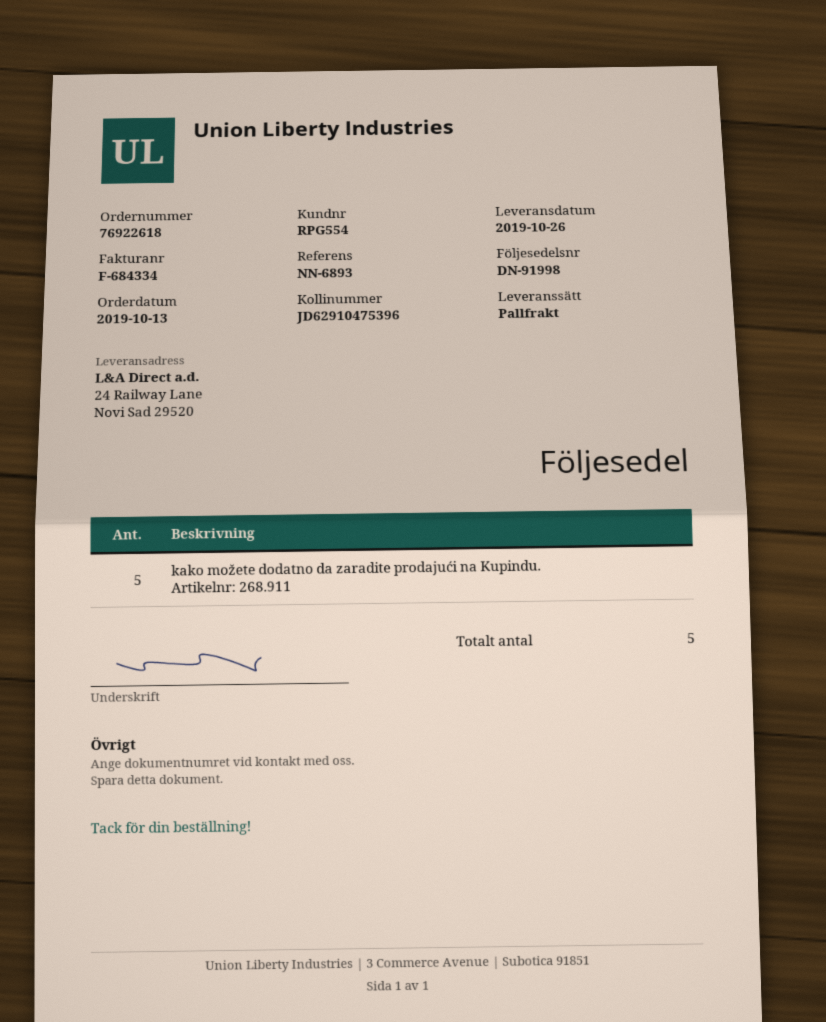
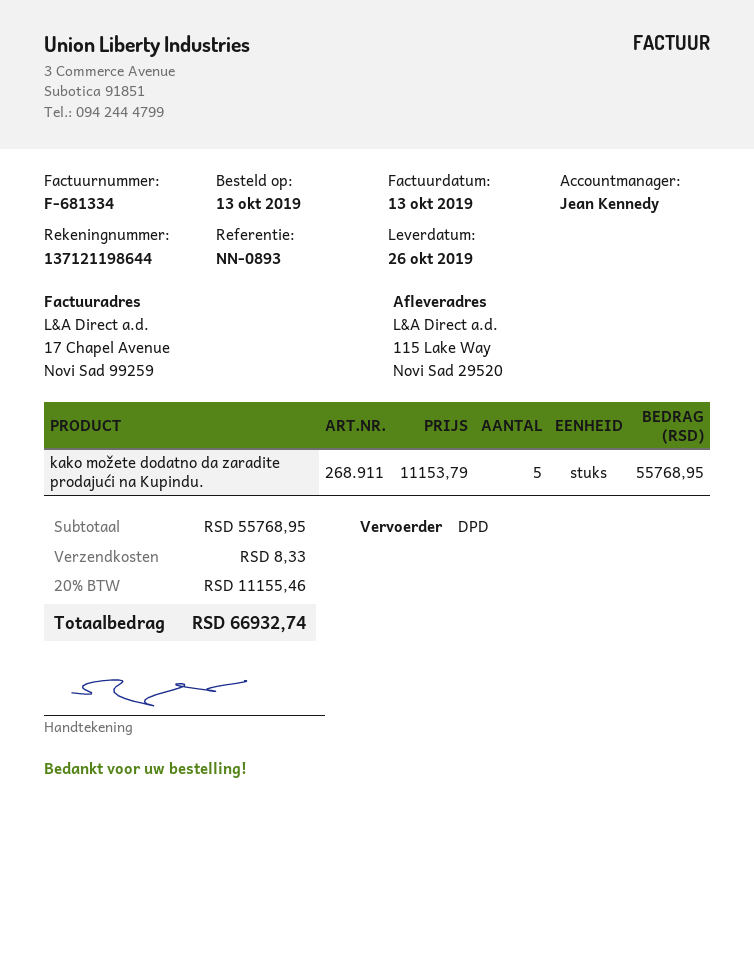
invoice number: F-684334 -> F-681334
reference: NN-6893 -> NN-0893
shipping method: pallet freight -> DPD
ship to: 24 Railway Lane, Novi Sad 29520 -> 115 Lake Way, Novi Sad 29520

